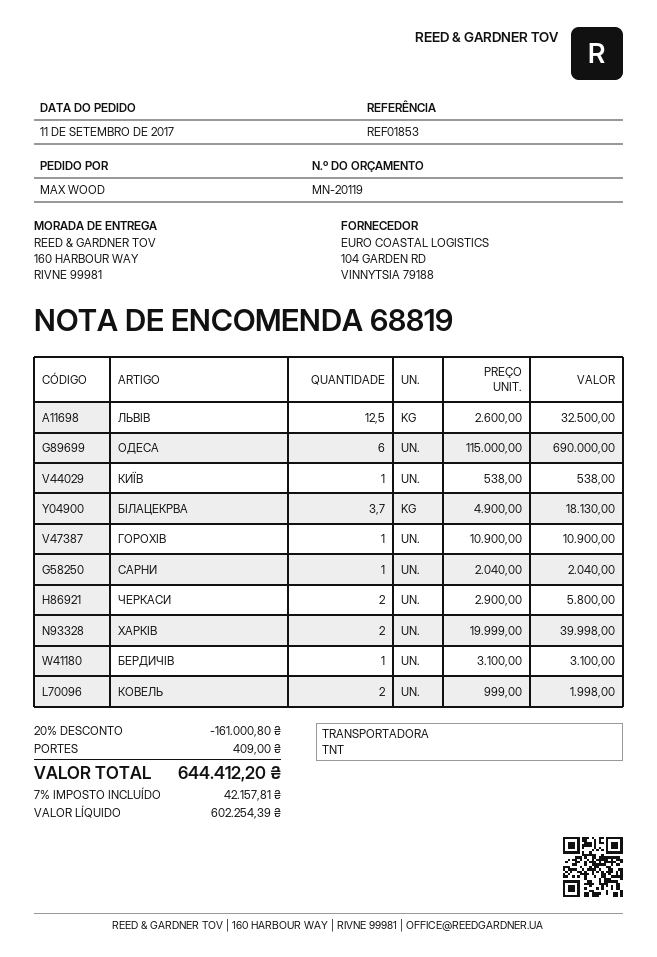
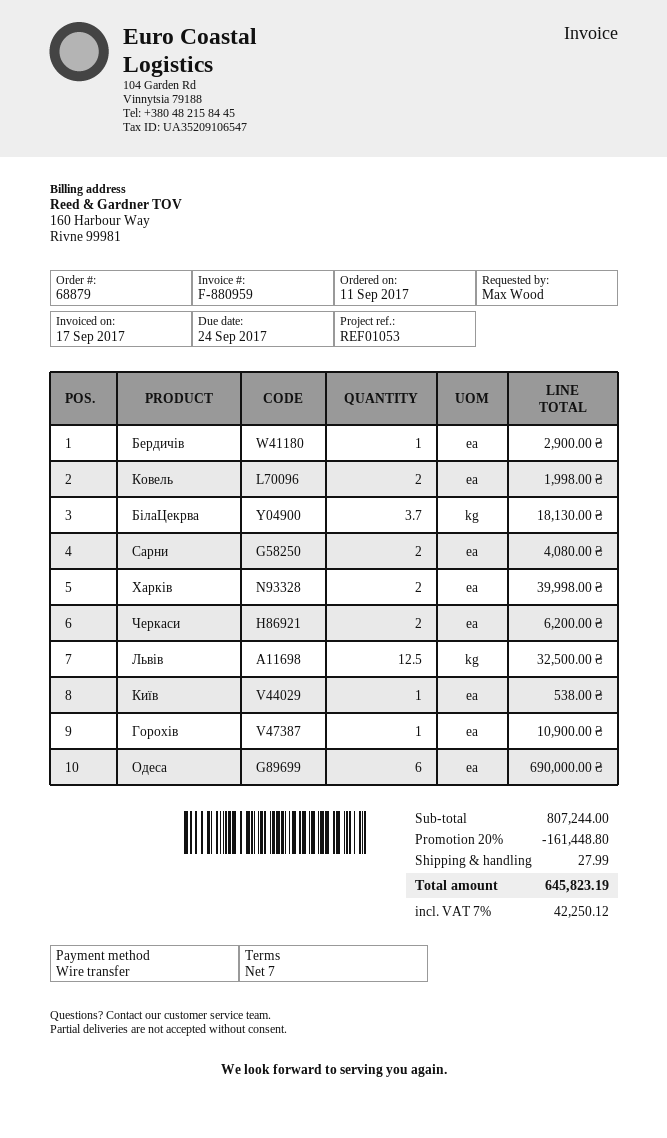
order number: 68819 -> 68879
reference: REF01853 -> REF01053
САРНИ: 1 for 2040.00 -> 2 for 4080.00
ЧЕРКАСИ: 2 for 5800.00 -> 2 for 6200.00
БЕРДИЧІВ: 1 for 3100.00 -> 1 for 2900.00
discount: 20% = 161000.80 -> 20% = 161448.80
shipping: 409.00 -> 27.99
tax: 7% = 42157.81 -> 7% = 42250.12
total: 644412.20 -> 645823.19

